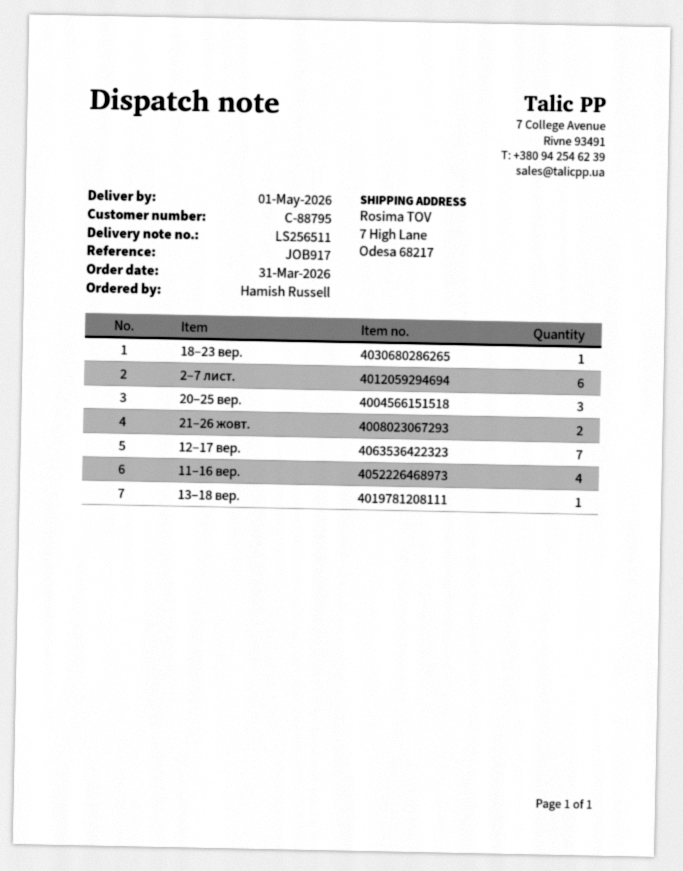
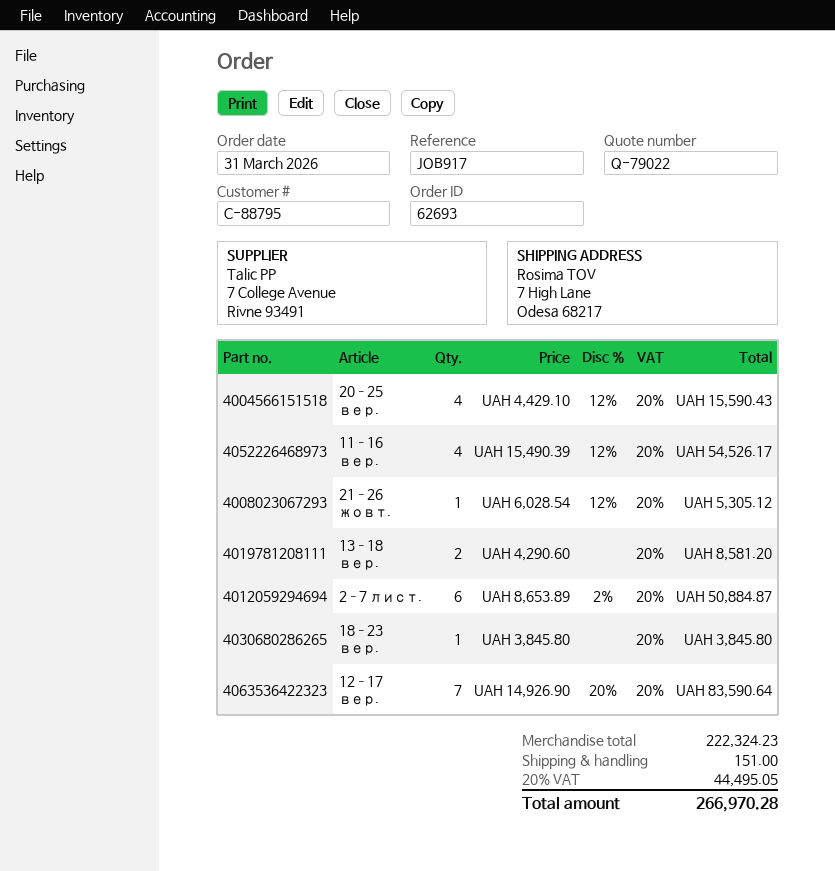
20–25 вер.: 3 -> 4
21–26 жовт.: 2 -> 1
13–18 вер.: 1 -> 2

